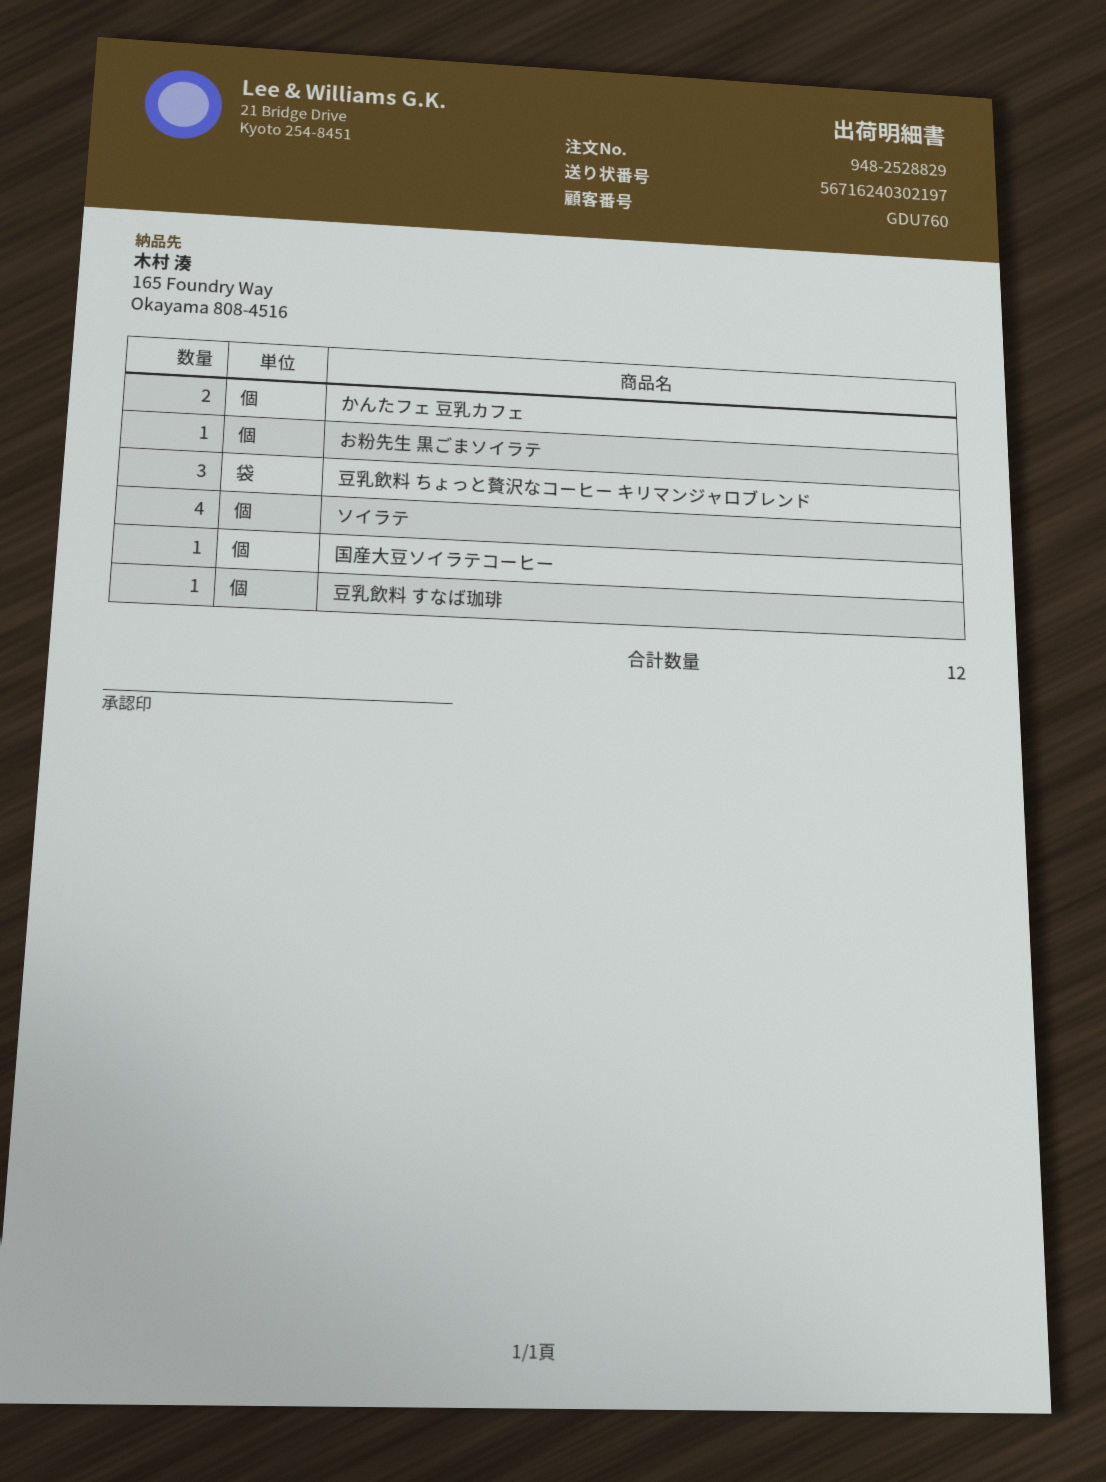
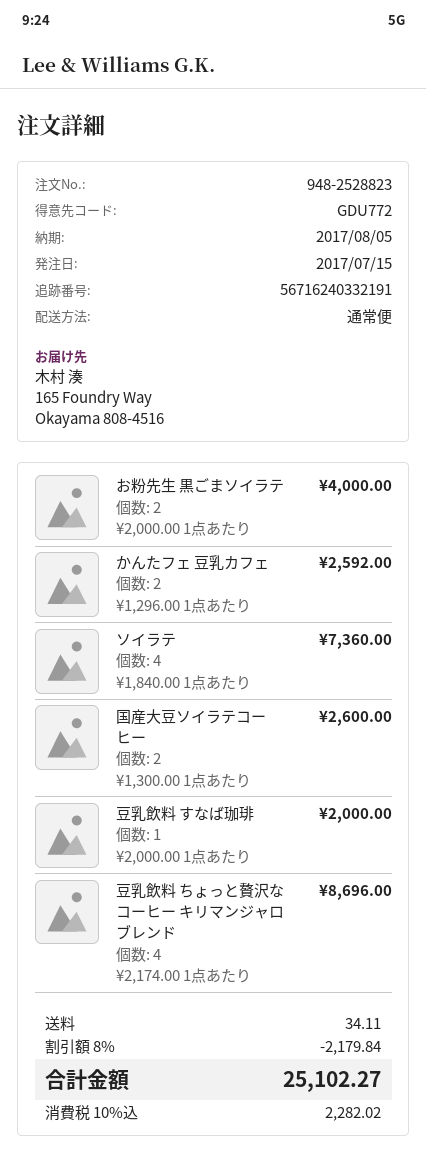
order number: 948-2528829 -> 948-2528823
customer number: GDU760 -> GDU772
tracking number: 56716240302197 -> 56716240332191
お粉先生 黒ごまソイラテ: 1 -> 2
豆乳飲料 ちょっと贅沢なコーヒー キリマンジャロブレンド: 3 -> 4
国産大豆ソイラテコーヒー: 1 -> 2

